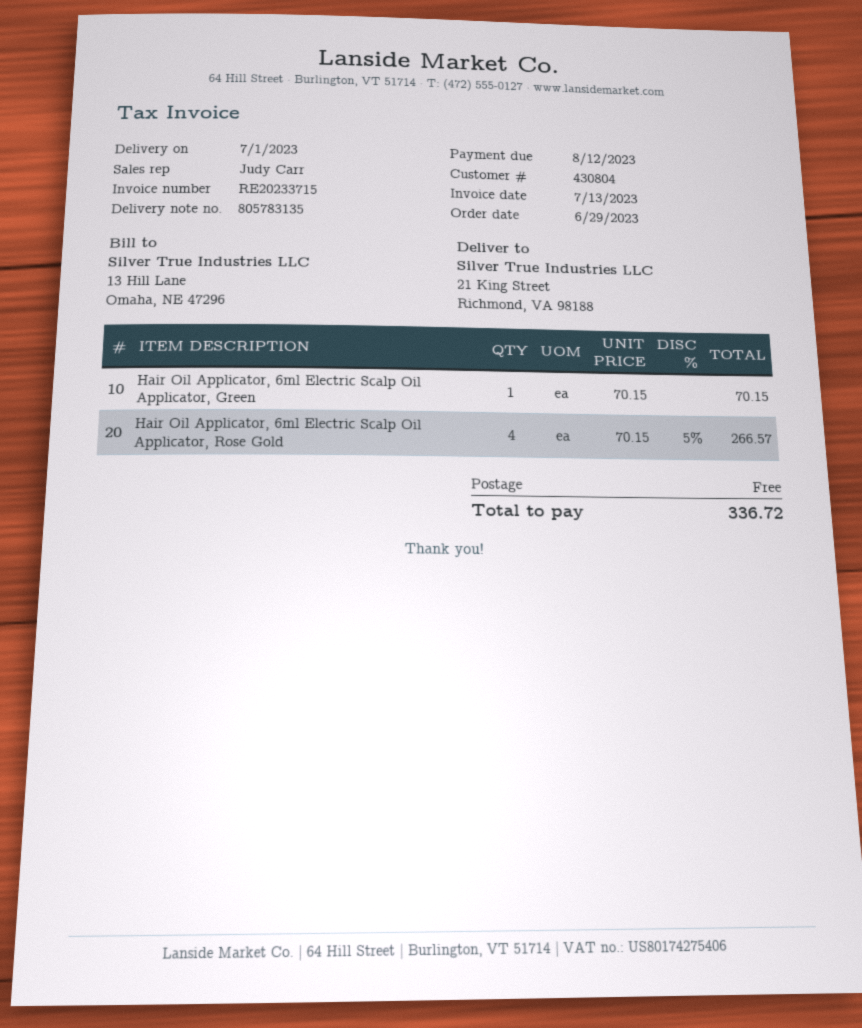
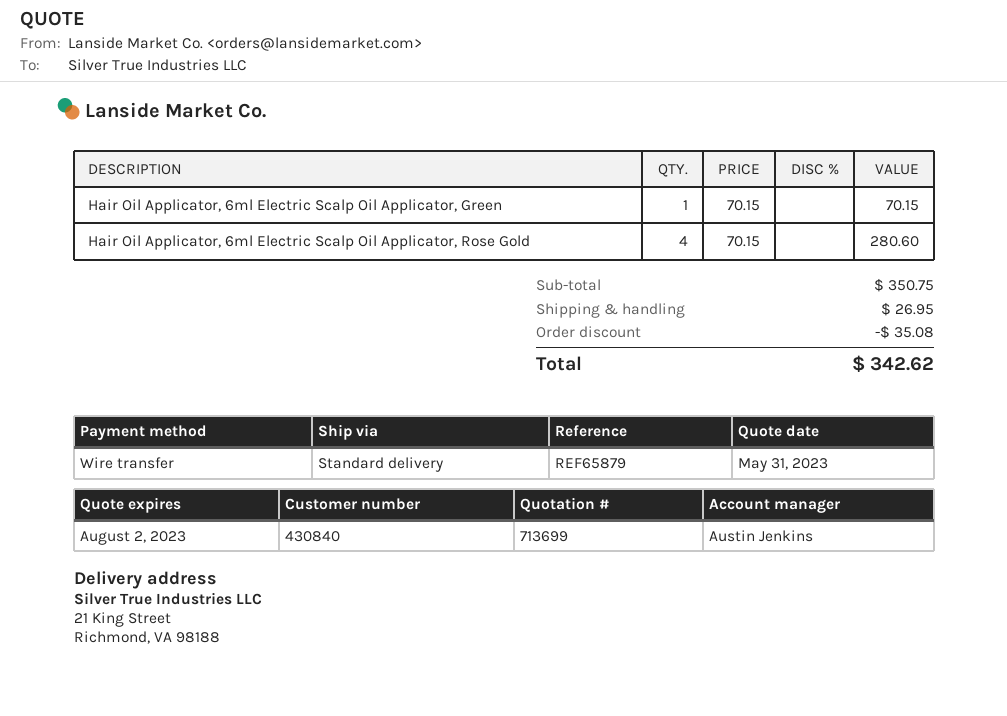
customer number: 430804 -> 430840
sales rep: Judy Carr -> Austin Jenkins
Hair Oil Applicator, 6ml Electric Scalp Oil Applicator, Rose Gold: 4 x 70.15 - 5% = 266.57 -> 4 x 70.15 = 280.60
discount: none -> 35.08
shipping: 0.00 -> 26.95
total: 336.72 -> 342.62

